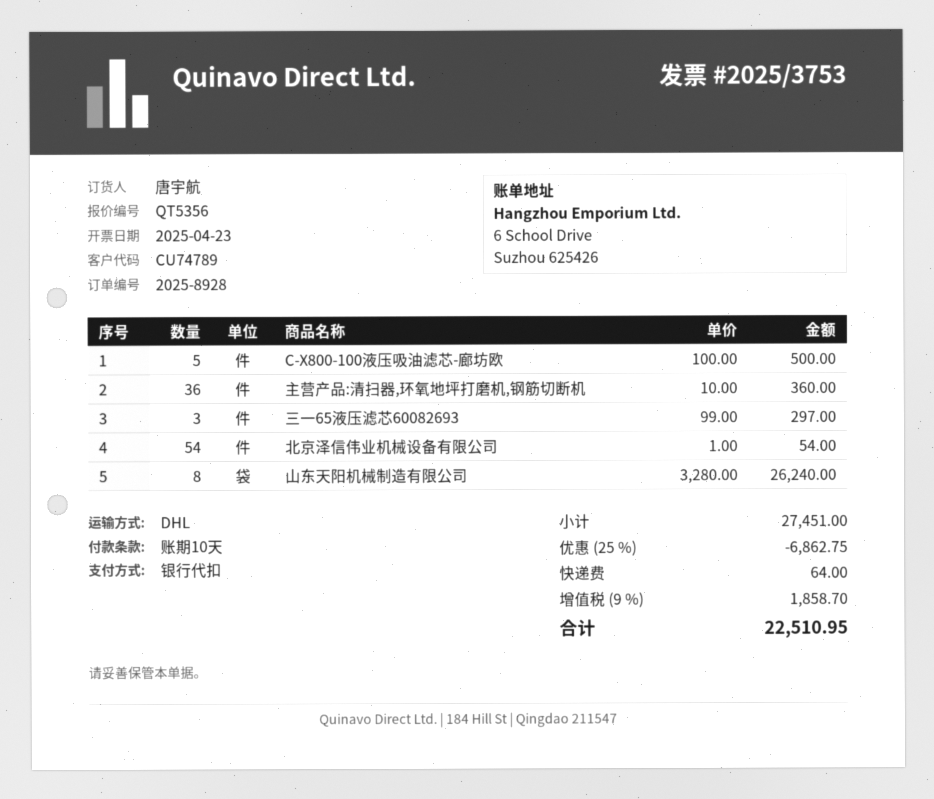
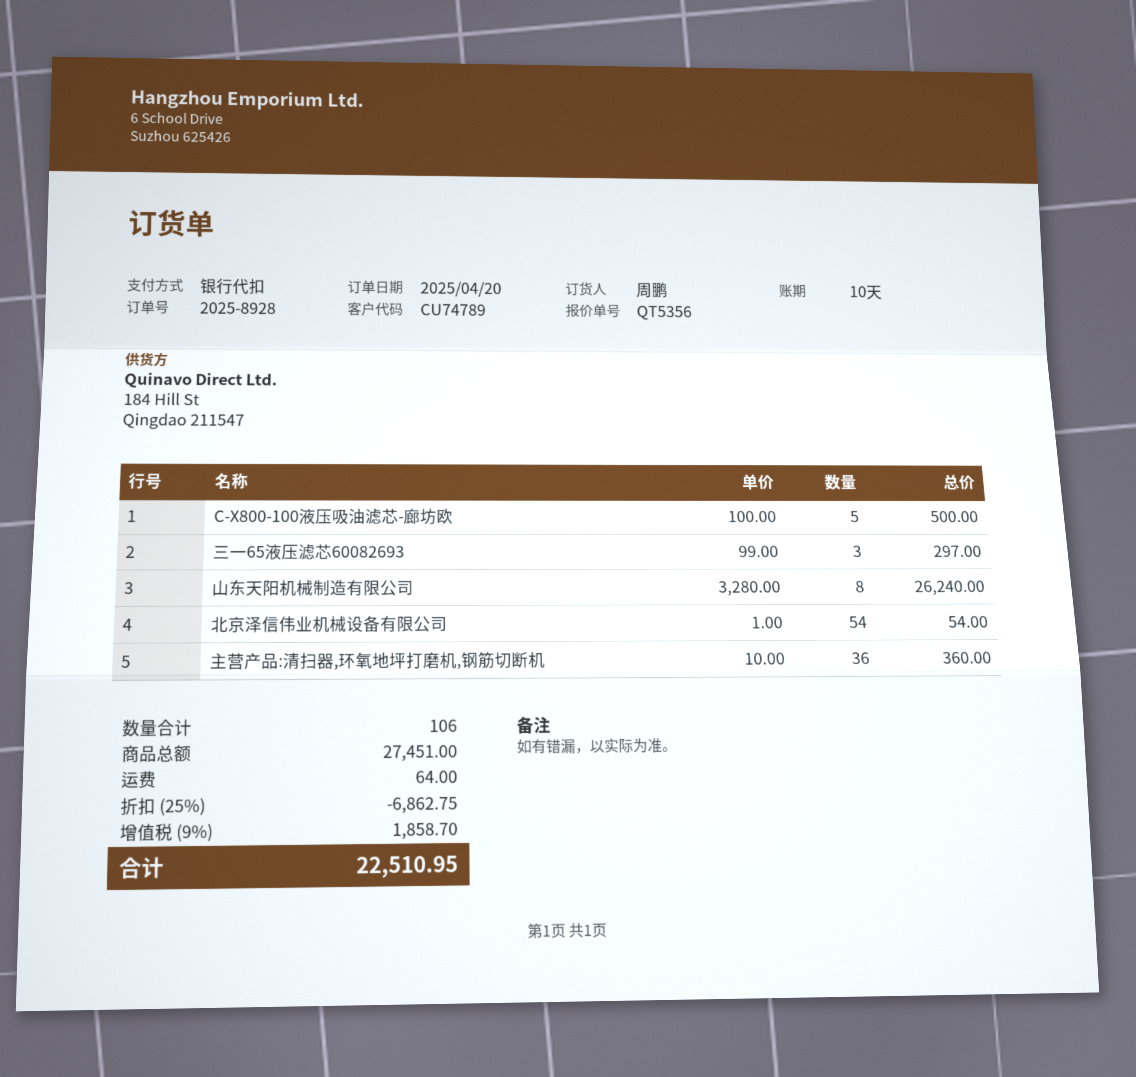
ordered by: 唐宇航 -> 周鹏

